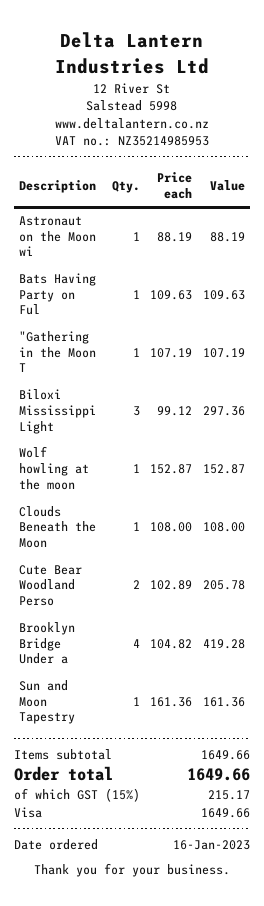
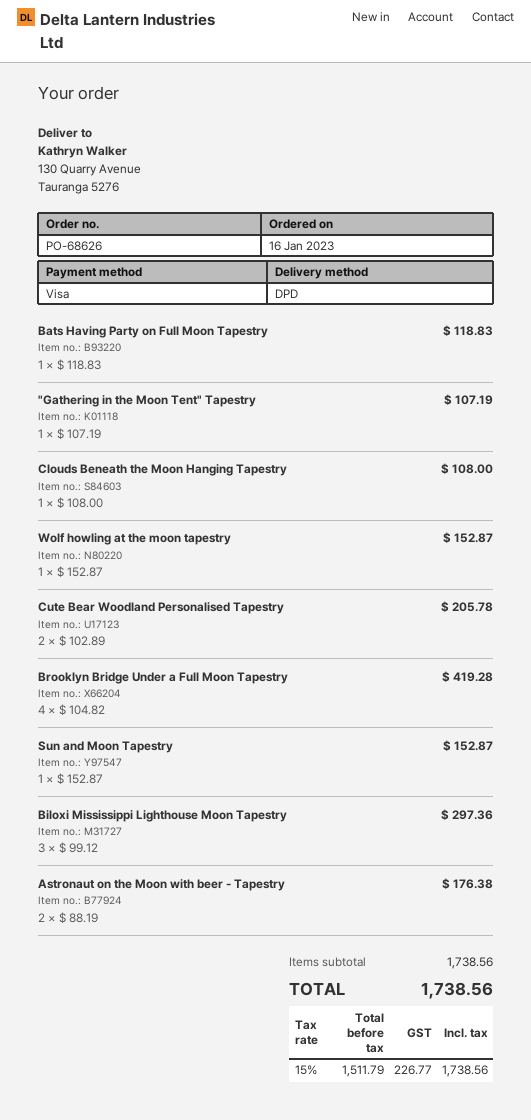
Astronaut on the Moon wi: 1 x 88.19 = 88.19 -> 2 x 88.19 = 176.38
Bats Having Party on Ful: 1 x 109.63 = 109.63 -> 1 x 118.83 = 118.83
Sun and Moon Tapestry: 1 x 161.36 = 161.36 -> 1 x 152.87 = 152.87
subtotal: 1649.66 -> 1738.56
tax: 15% = 215.17 -> 15% = 226.77
total: 1649.66 -> 1738.56

